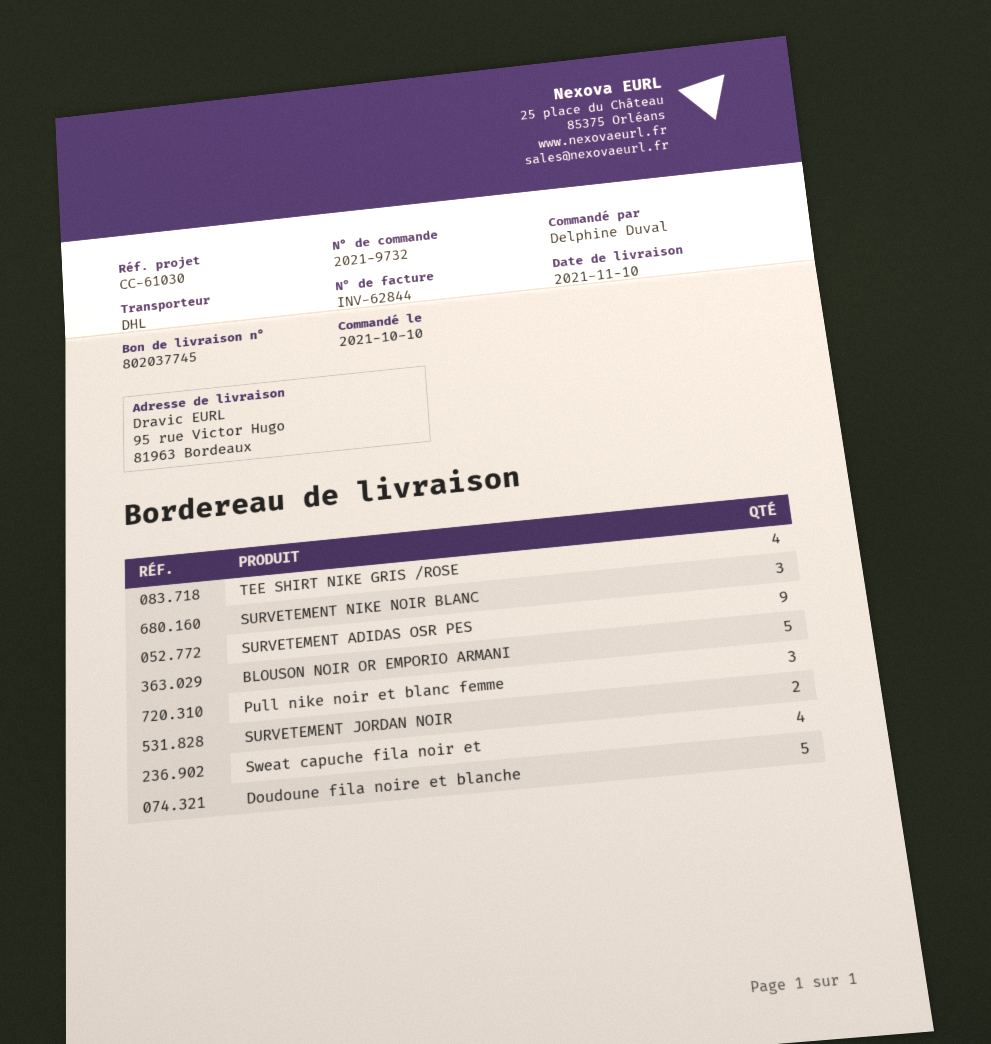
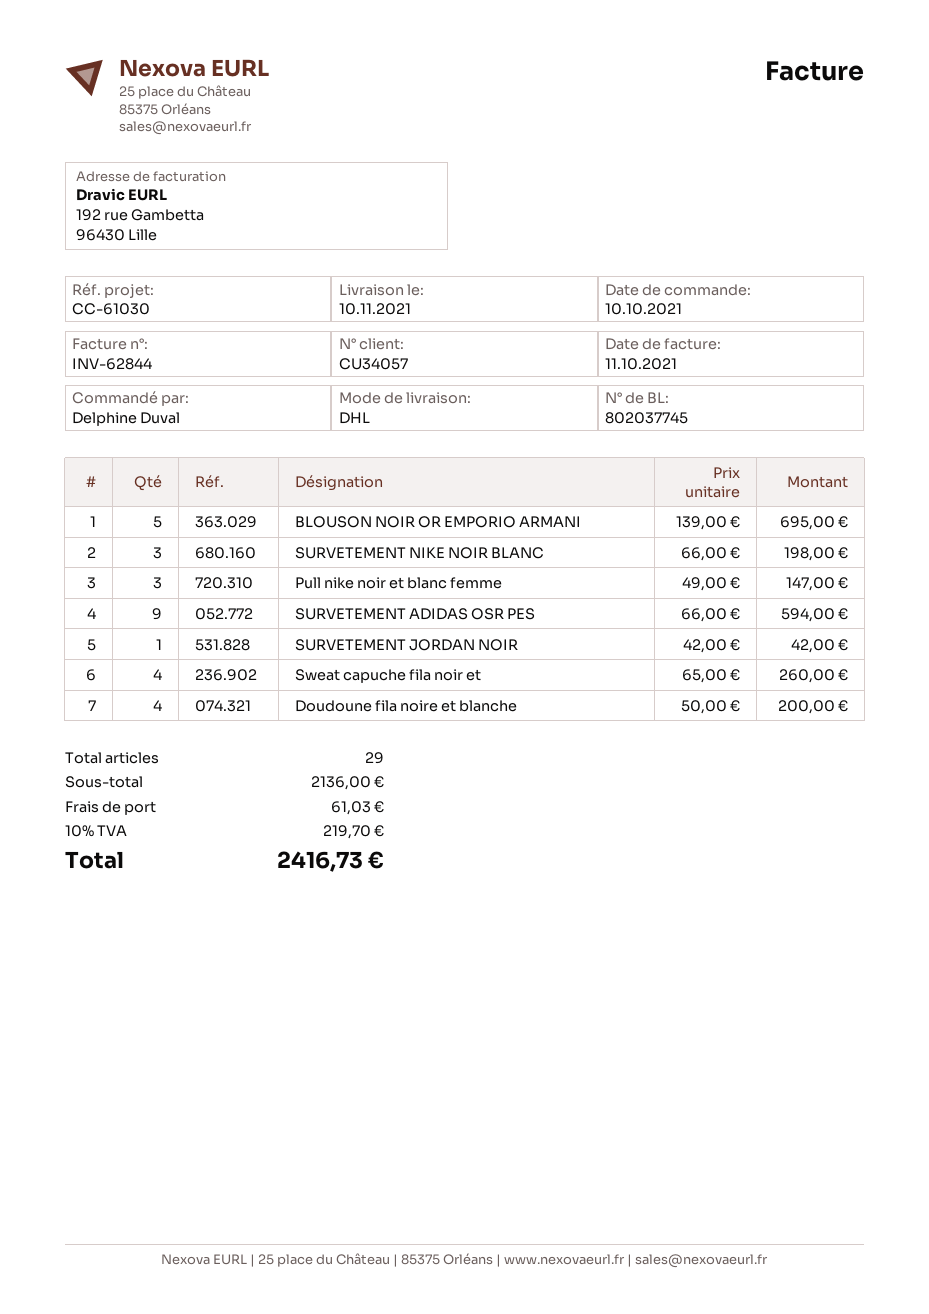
TEE SHIRT NIKE GRIS /ROSE: 4 -> none
SURVETEMENT JORDAN NOIR: 2 -> 1
Doudoune fila noire et blanche: 5 -> 4

